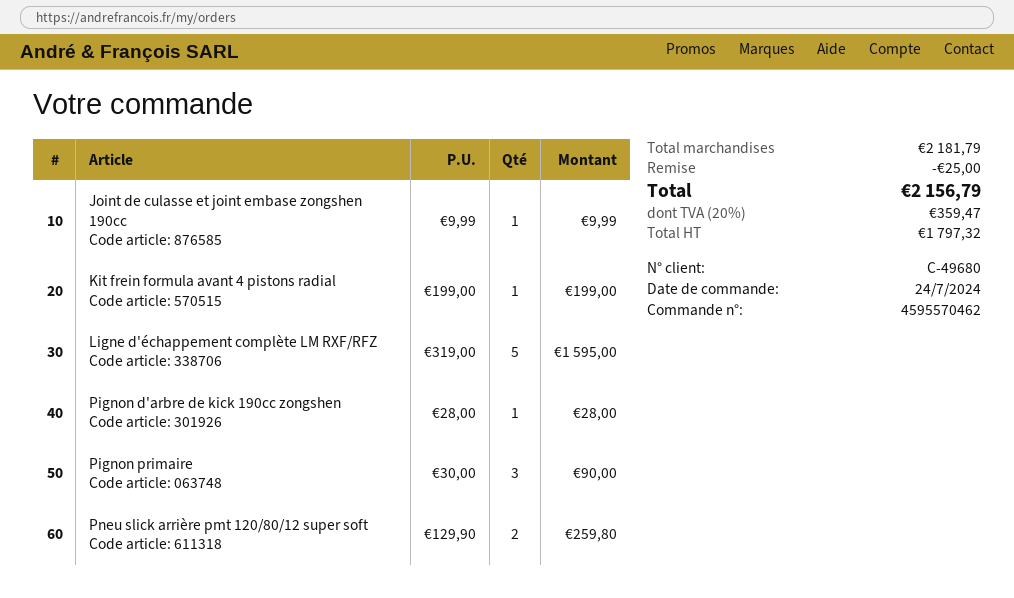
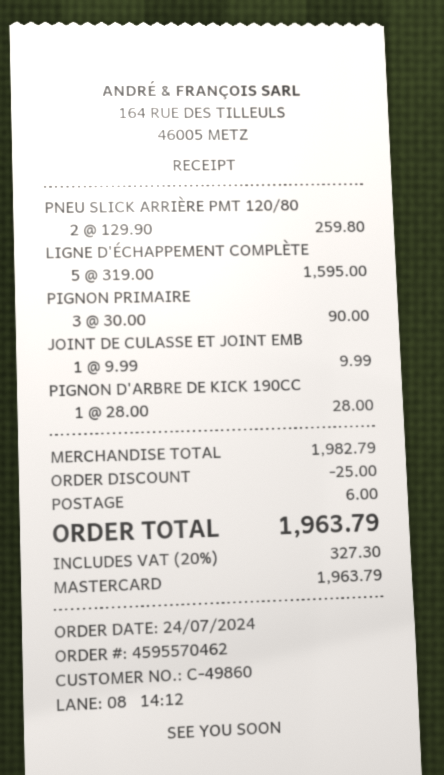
customer number: C-49680 -> C-49860
Kit frein formula avant 4 pistons radial: 1 x 199.00 = 199.00 -> none
subtotal: 2181.79 -> 1982.79
shipping: none -> 6.00
tax: 20% = 359.47 -> 20% = 327.30
total: 2156.79 -> 1963.79

